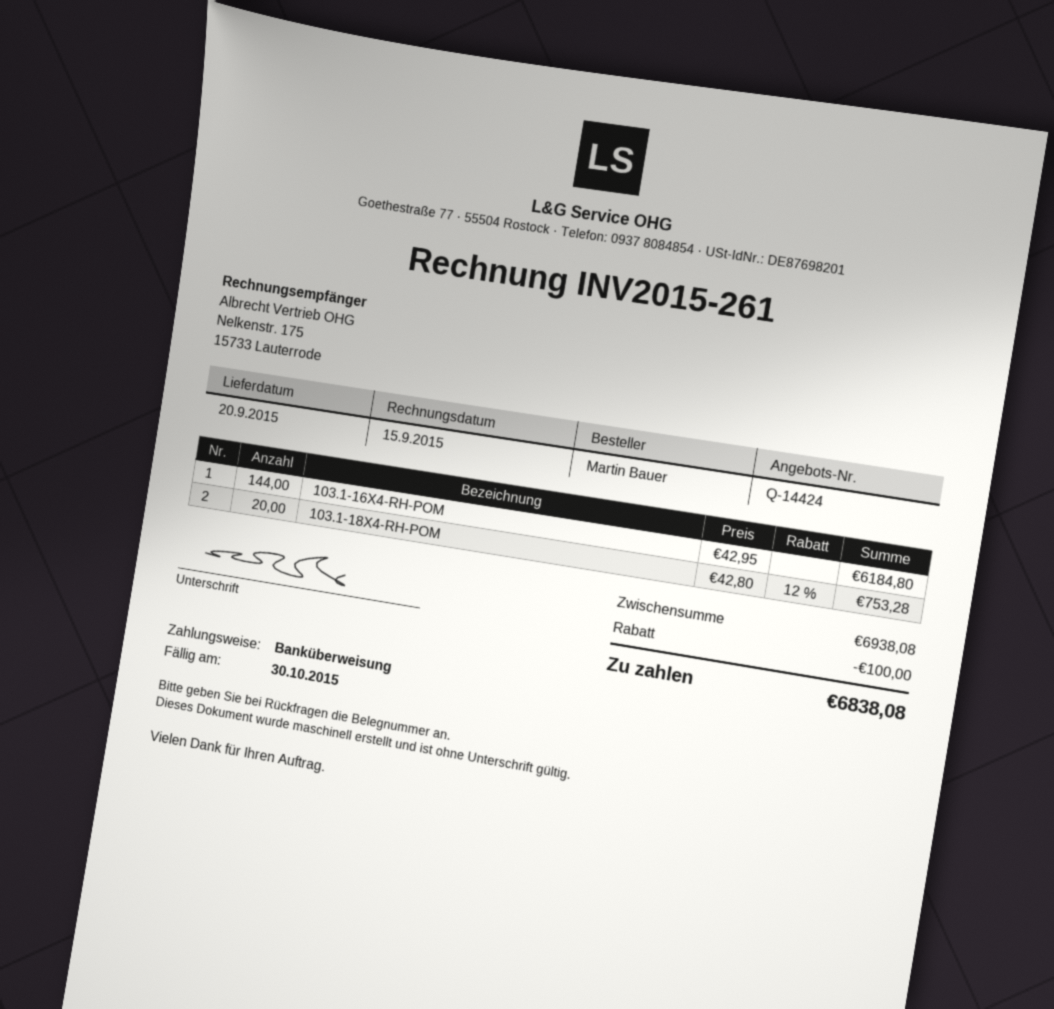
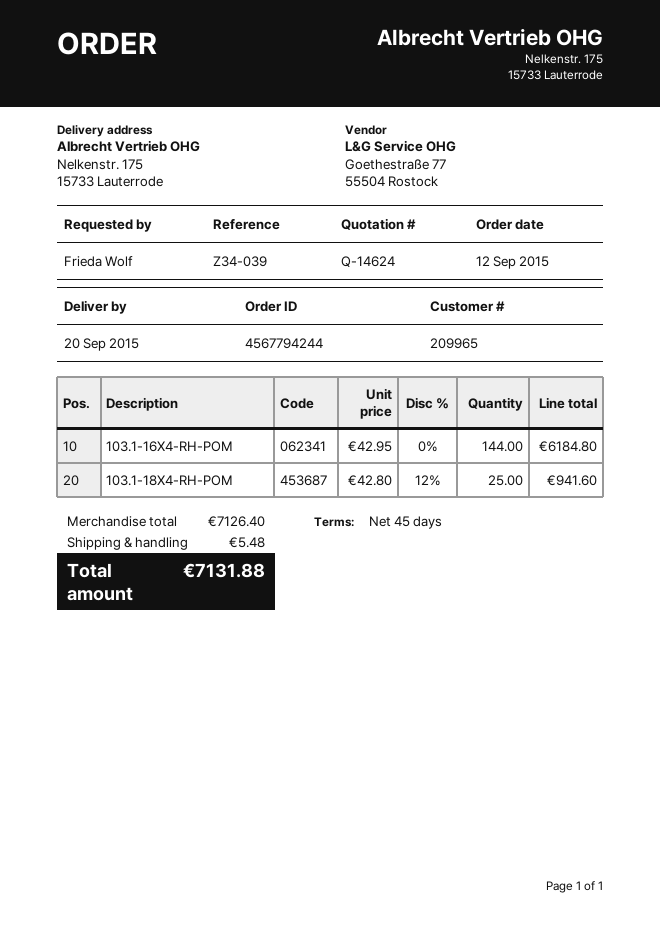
quote number: Q-14424 -> Q-14624
ordered by: Martin Bauer -> Frieda Wolf
103.1-18X4-RH-POM: 20 x 42.80 - 12% = 753.28 -> 25 x 42.80 - 12% = 941.60
subtotal: 6938.08 -> 7126.40
discount: 100.00 -> none
shipping: none -> 5.48
total: 6838.08 -> 7131.88

